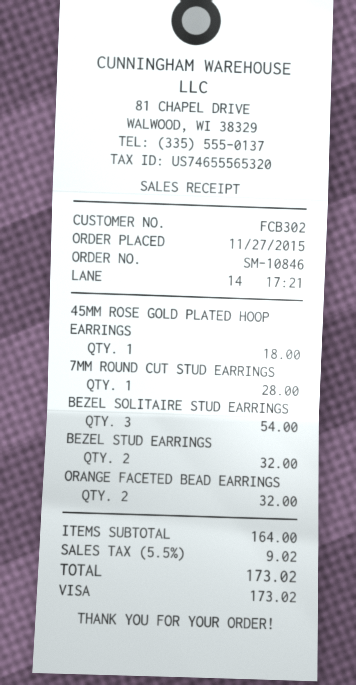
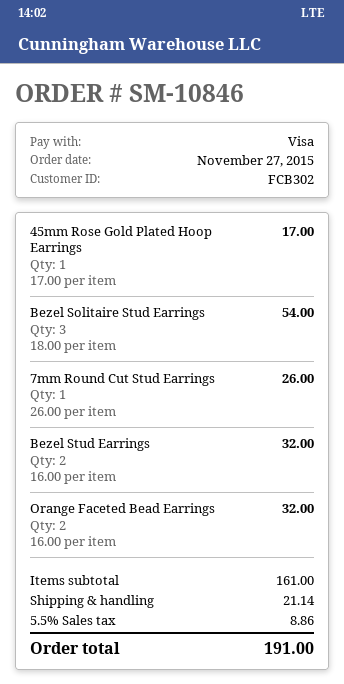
45MM ROSE GOLD PLATED HOOP EARRINGS: 1 for 18.00 -> 1 for 17.00
7MM ROUND CUT STUD EARRINGS: 1 for 28.00 -> 1 for 26.00
subtotal: 164.00 -> 161.00
shipping: none -> 21.14
tax: 5.5% = 9.02 -> 5.5% = 8.86
total: 173.02 -> 191.00

